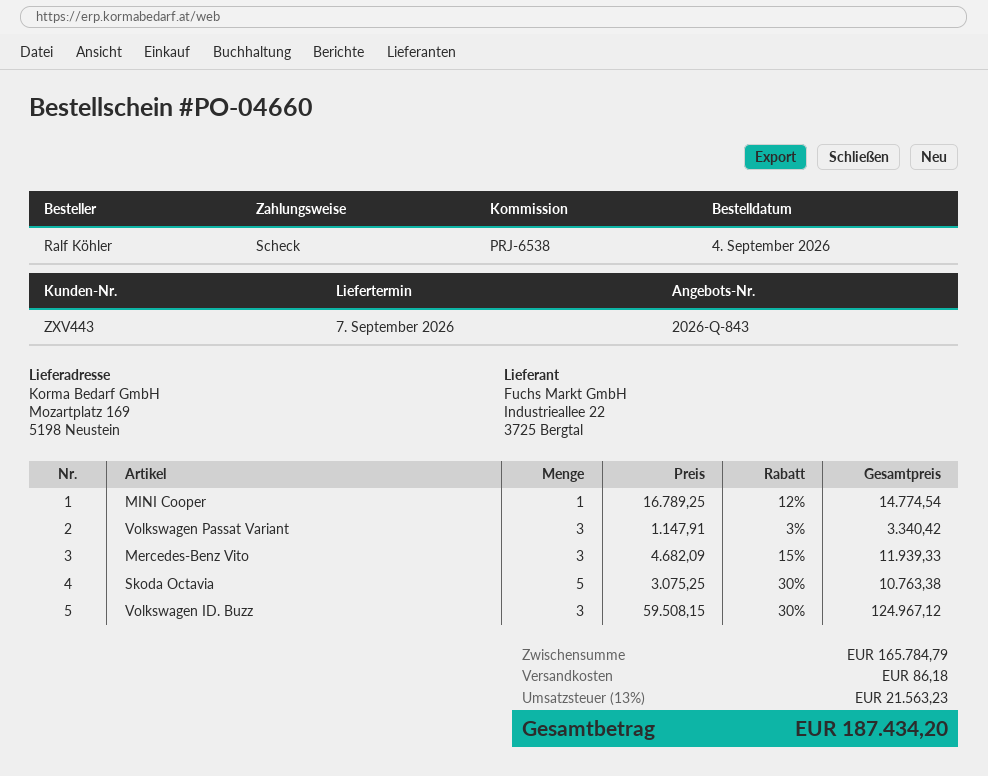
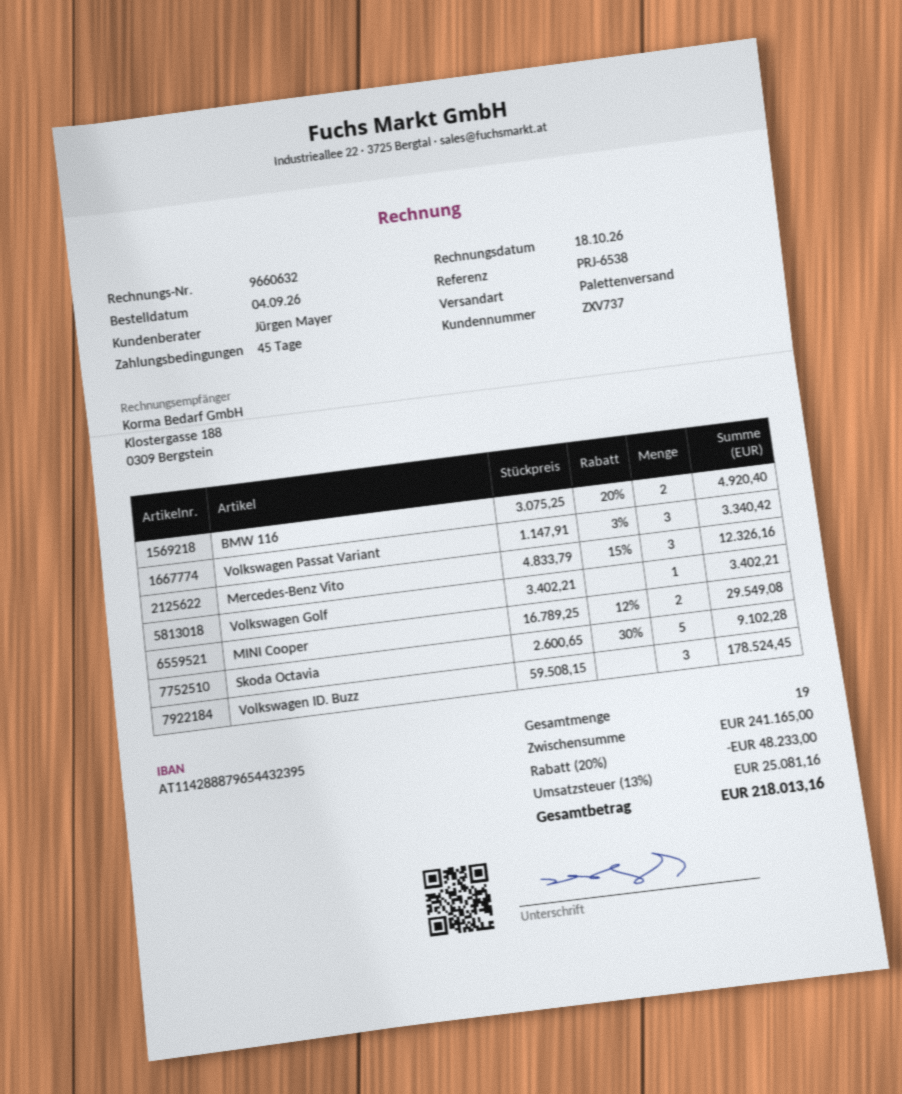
customer number: ZXV443 -> ZXV737
MINI Cooper: 1 x 16789.25 - 12% = 14774.54 -> 2 x 16789.25 - 12% = 29549.08
Mercedes-Benz Vito: 3 x 4682.09 - 15% = 11939.33 -> 3 x 4833.79 - 15% = 12326.16
Skoda Octavia: 5 x 3075.25 - 30% = 10763.38 -> 5 x 2600.65 - 30% = 9102.28
Volkswagen ID. Buzz: 3 x 59508.15 - 30% = 124967.12 -> 3 x 59508.15 = 178524.45
BMW 116: none -> 2 x 3075.25 - 20% = 4920.40
Volkswagen Golf: none -> 1 x 3402.21 = 3402.21
subtotal: 165784.79 -> 241165.00
discount: none -> 20% = 48233.00
shipping: 86.18 -> none
tax: 13% = 21563.23 -> 13% = 25081.16
total: 187434.20 -> 218013.16

